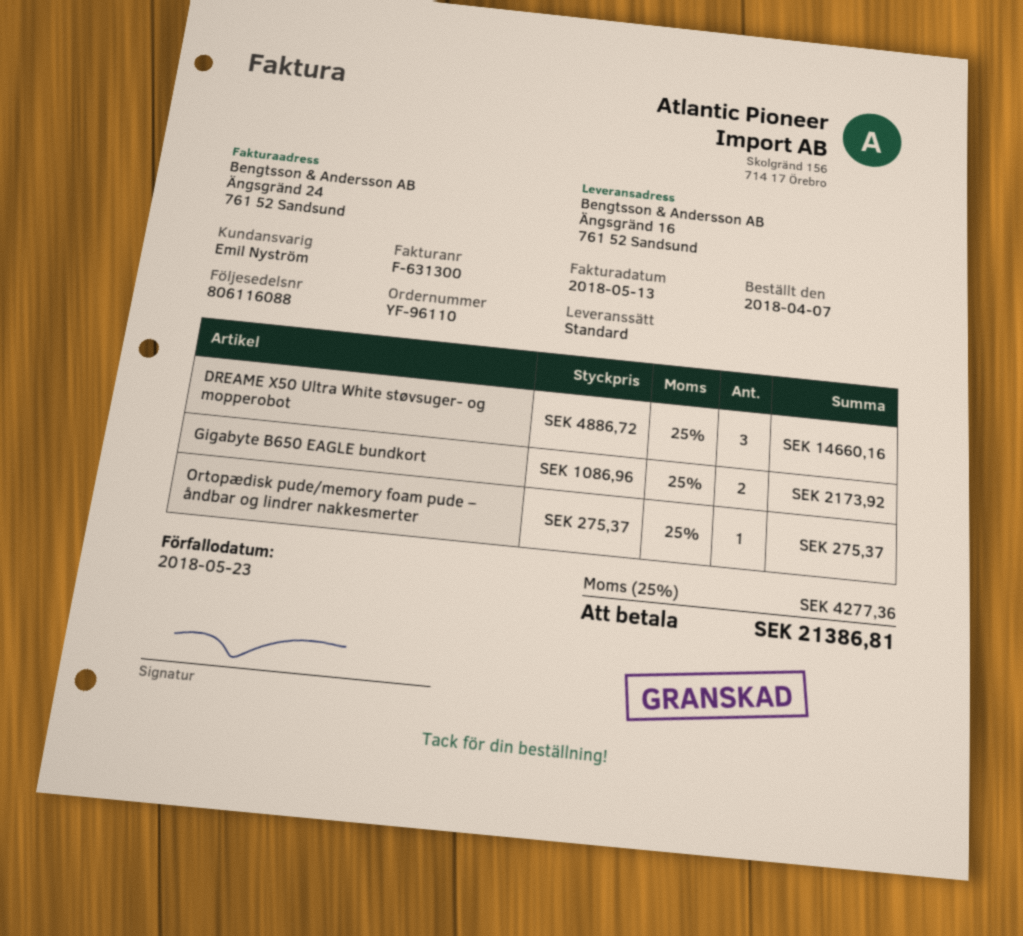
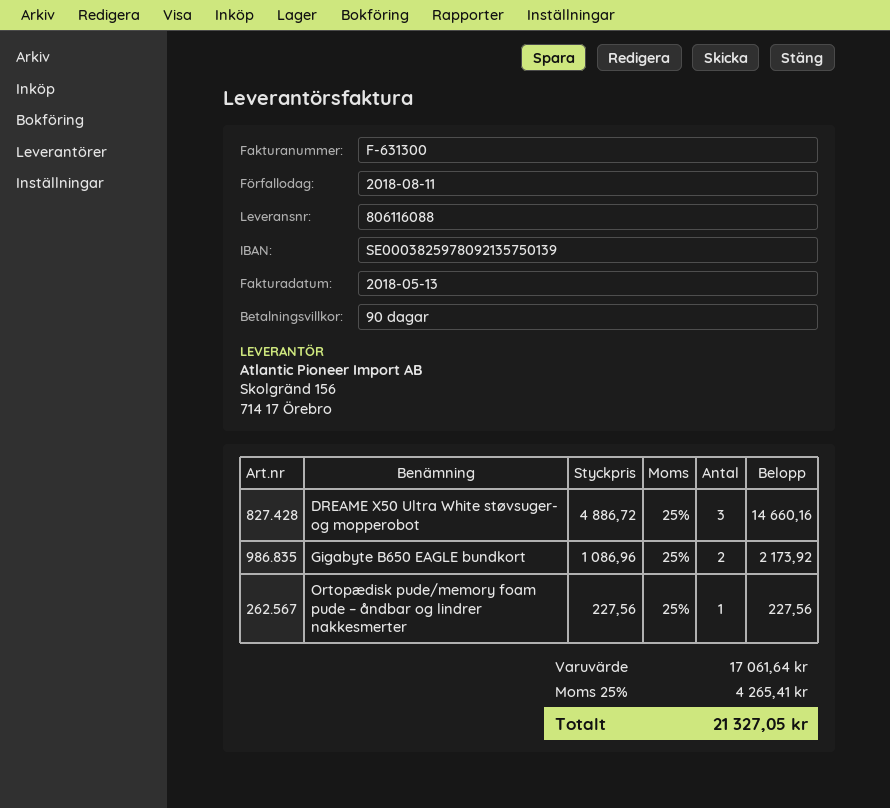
due date: 2018-05-23 -> 2018-08-11
Ortopædisk pude/memory foam pude – åndbar og lindrer nakkesmerter: 1 x 275.37 = 275.37 -> 1 x 227.56 = 227.56
tax: 25% = 4277.36 -> 25% = 4265.41
total: 21386.81 -> 21327.05

